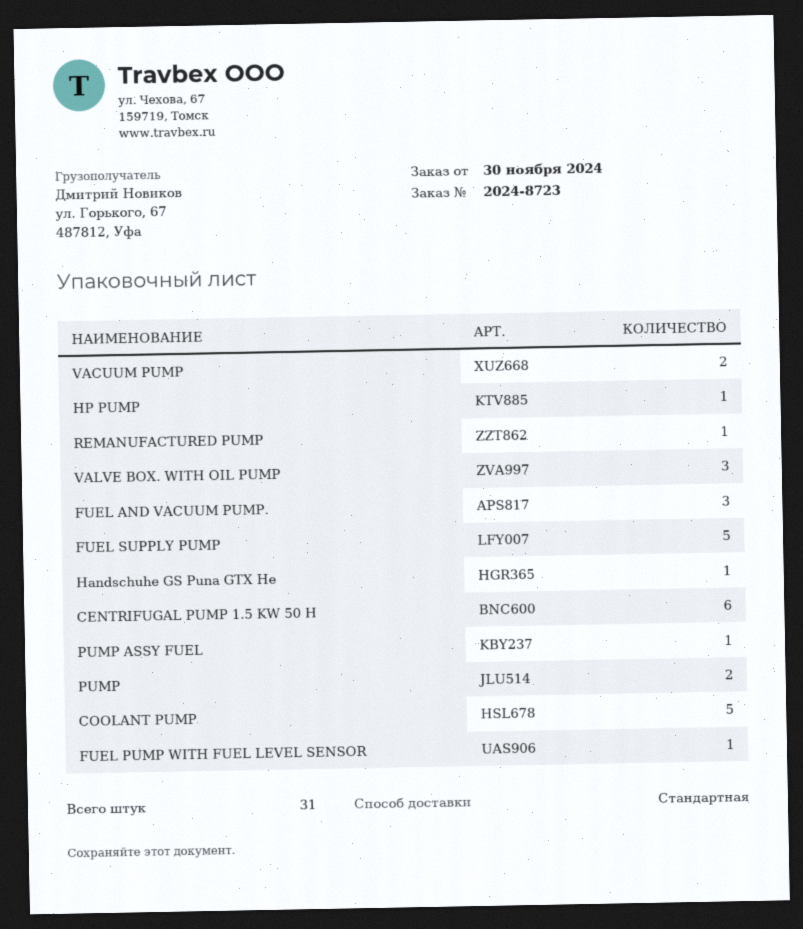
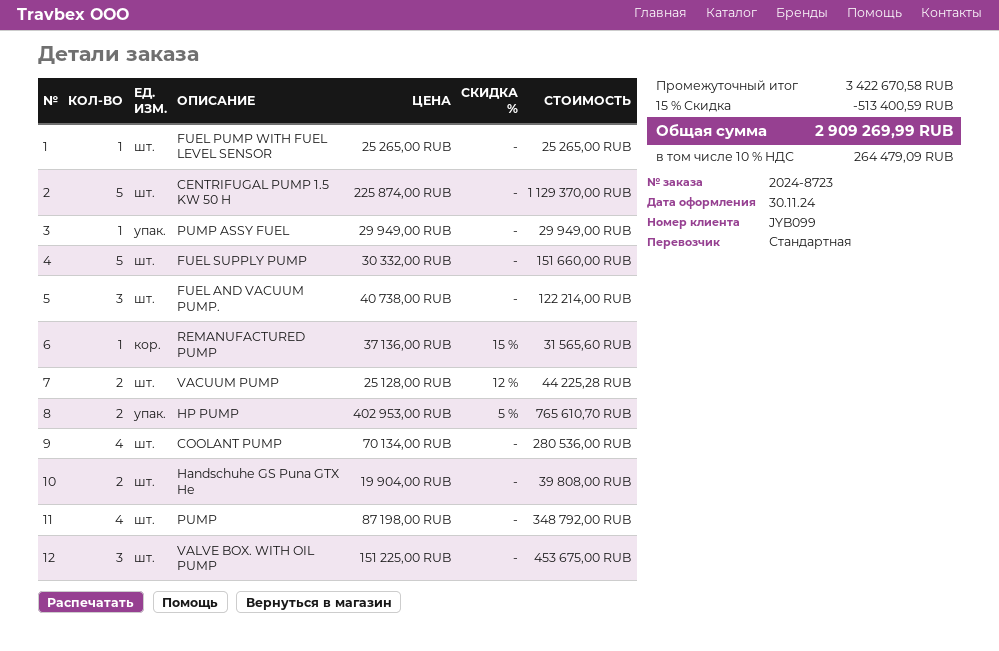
HP PUMP: 1 -> 2
Handschuhe GS Puna GTX He: 1 -> 2
CENTRIFUGAL PUMP 1.5 KW 50 H: 6 -> 5
PUMP: 2 -> 4
COOLANT PUMP: 5 -> 4

